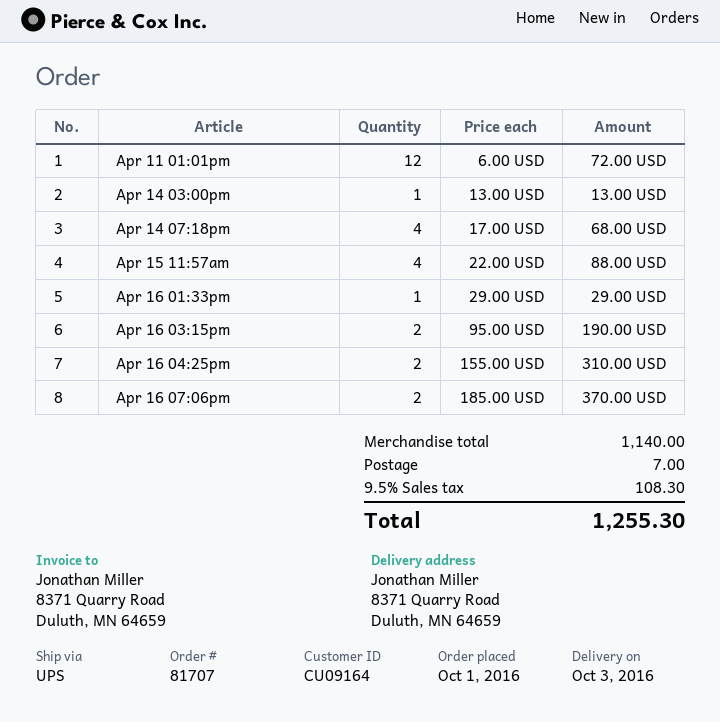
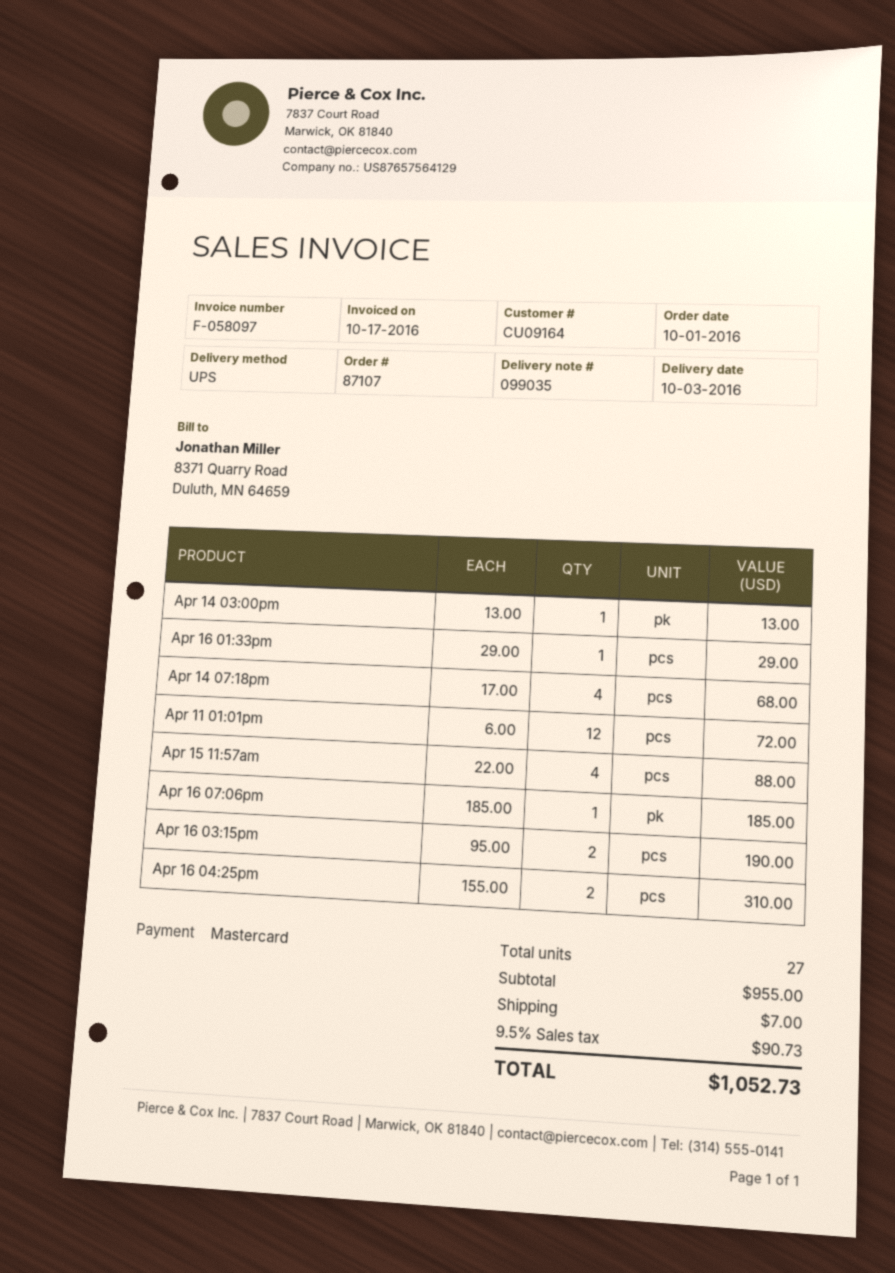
order number: 81707 -> 87107
Apr 16 07:06pm: 2 x 185.00 = 370.00 -> 1 x 185.00 = 185.00
subtotal: 1140.00 -> 955.00
tax: 9.5% = 108.30 -> 9.5% = 90.73
total: 1255.30 -> 1052.73

